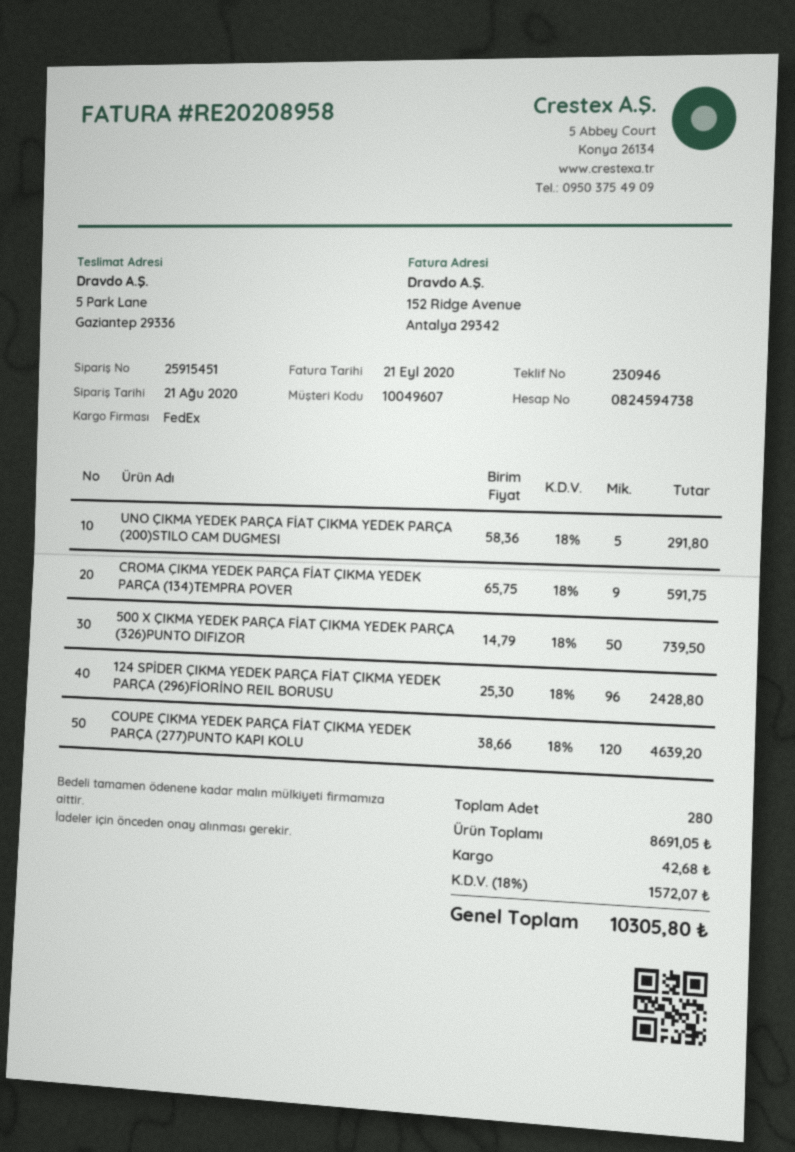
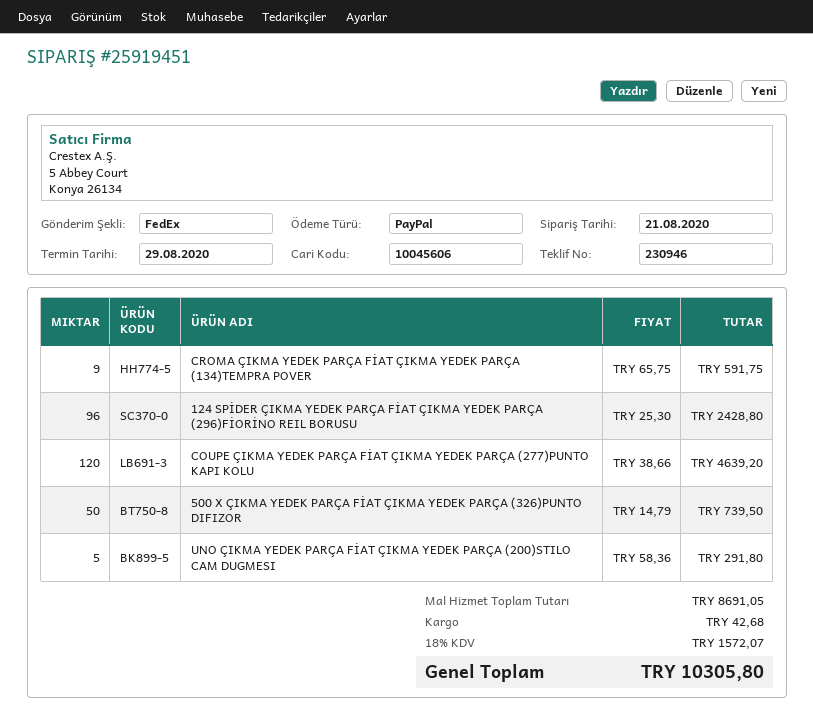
order number: 25915451 -> 25919451
customer number: 10049607 -> 10045606

